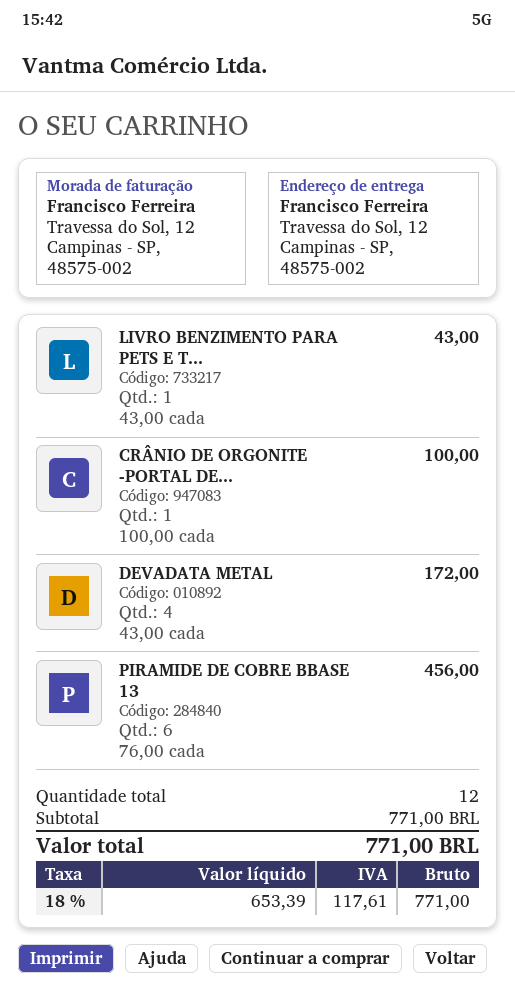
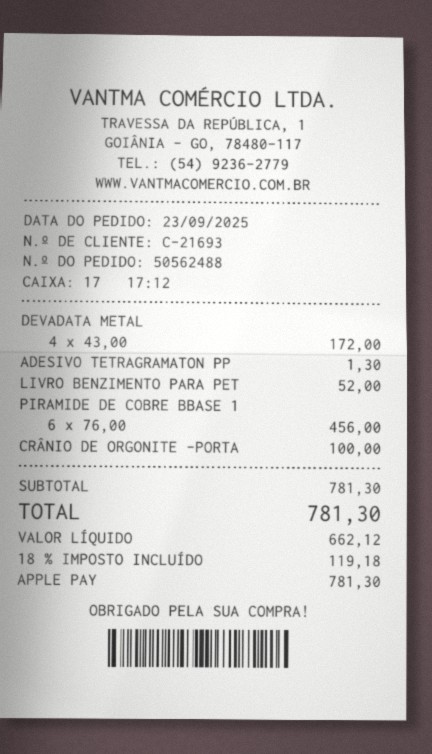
LIVRO BENZIMENTO PARA PETS E T...: 1 x 43.00 = 43.00 -> 1 x 52.00 = 52.00
ADESIVO TETRAGRAMATON PP: none -> 1 x 1.30 = 1.30
subtotal: 771.00 -> 781.30
net: 653.39 -> 662.12
tax: 18% = 117.61 -> 18% = 119.18
total: 771.00 -> 781.30

